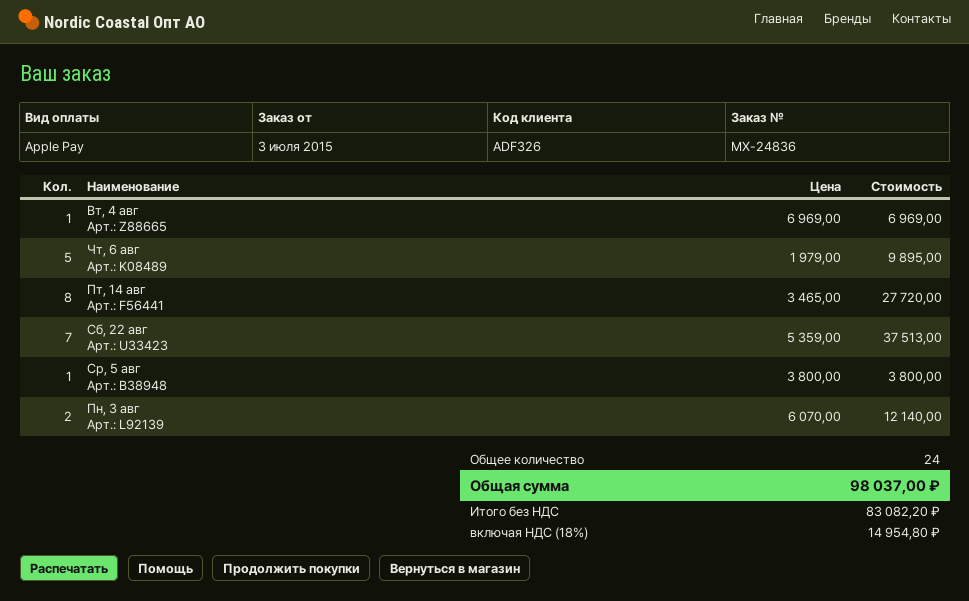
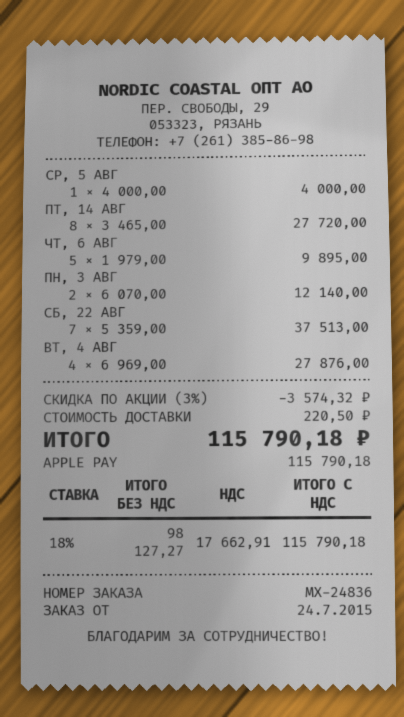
order date: 2015-07-03 -> 2015-07-24
Вт, 4 авг: 1 x 6969.00 = 6969.00 -> 4 x 6969.00 = 27876.00
Ср, 5 авг: 1 x 3800.00 = 3800.00 -> 1 x 4000.00 = 4000.00
discount: none -> 3% = 3574.32
shipping: none -> 220.50
net: 83082.20 -> 98127.27
tax: 18% = 14954.80 -> 18% = 17662.91
total: 98037.00 -> 115790.18

